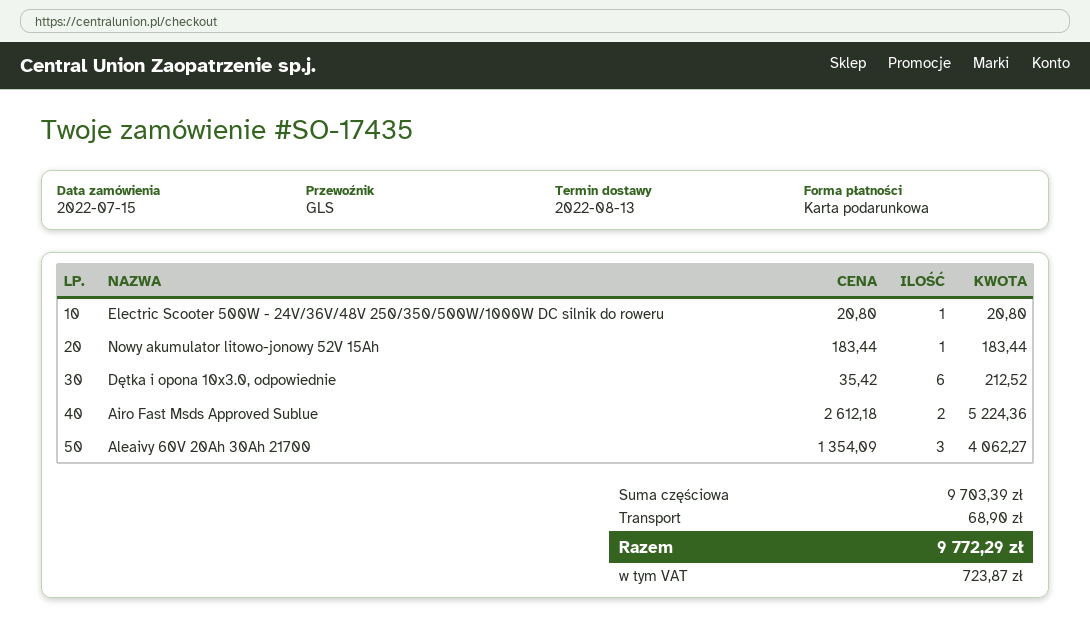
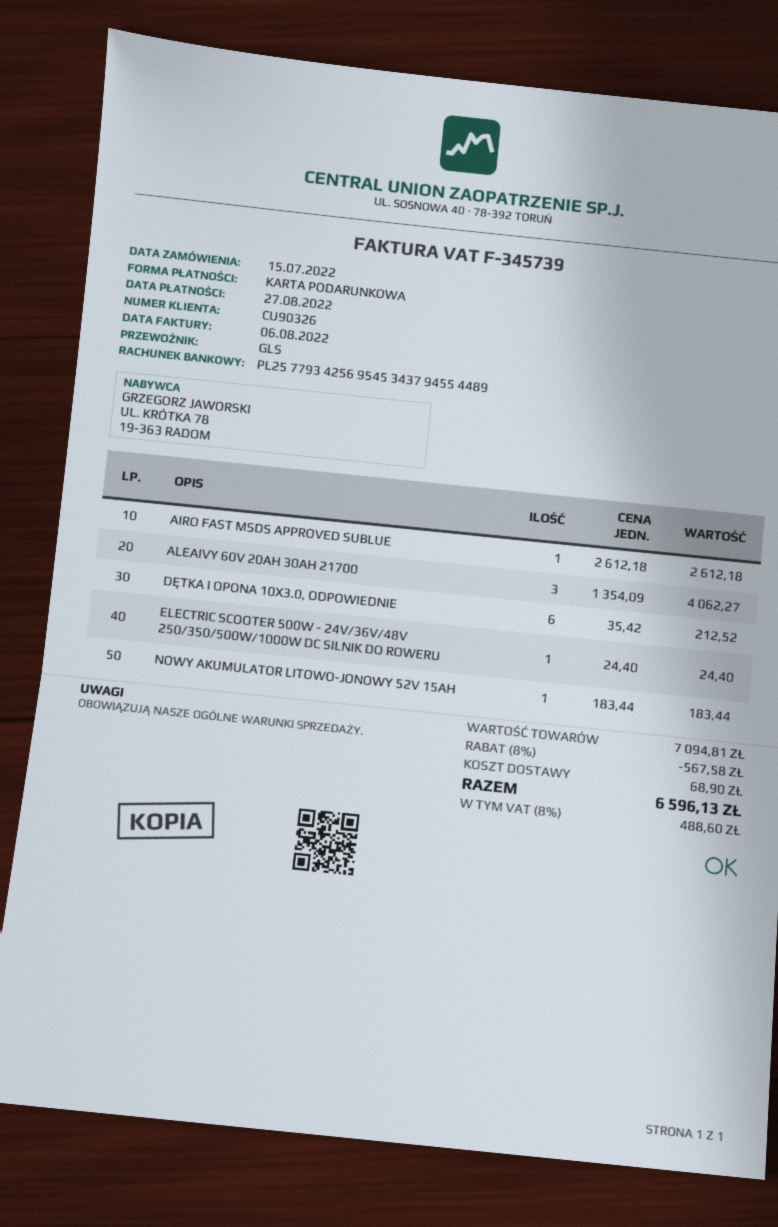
Electric Scooter 500W - 24V/36V/48V 250/350/500W/1000W DC silnik do roweru: 1 x 20.80 = 20.80 -> 1 x 24.40 = 24.40
Airo Fast Msds Approved Sublue: 2 x 2612.18 = 5224.36 -> 1 x 2612.18 = 2612.18
subtotal: 9703.39 -> 7094.81
discount: none -> 8% = 567.58
tax: 723.87 -> 488.60
total: 9772.29 -> 6596.13

